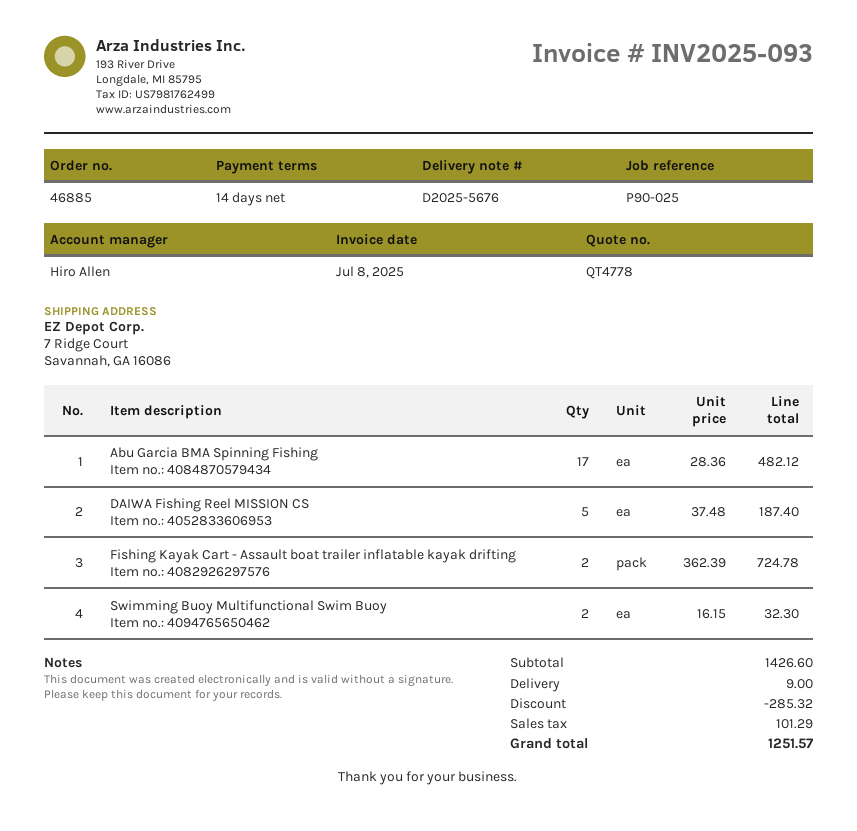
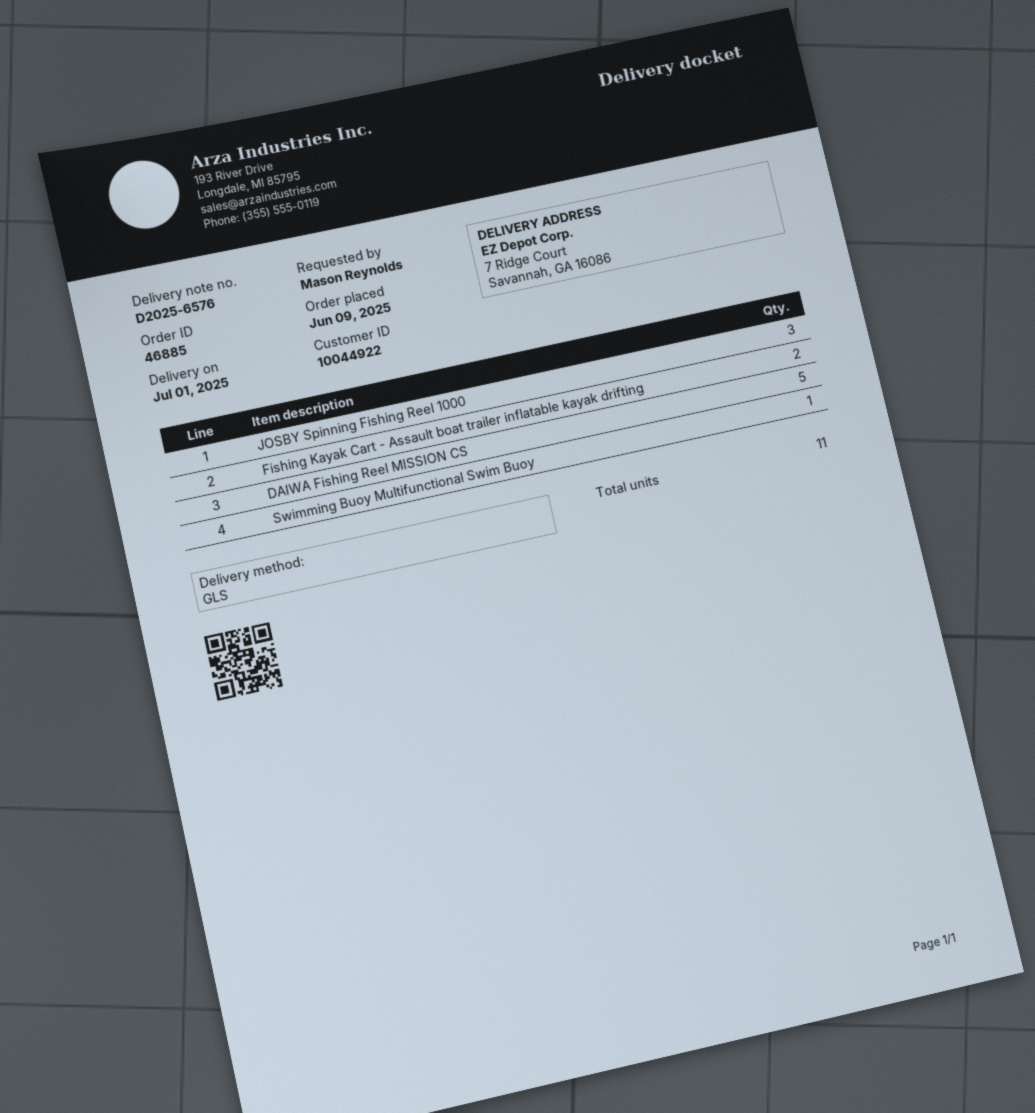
delivery note number: D2025-5676 -> D2025-6576
Abu Garcia BMA Spinning Fishing: 17 -> none
Swimming Buoy Multifunctional Swim Buoy: 2 -> 1
JOSBY Spinning Fishing Reel 1000: none -> 3

